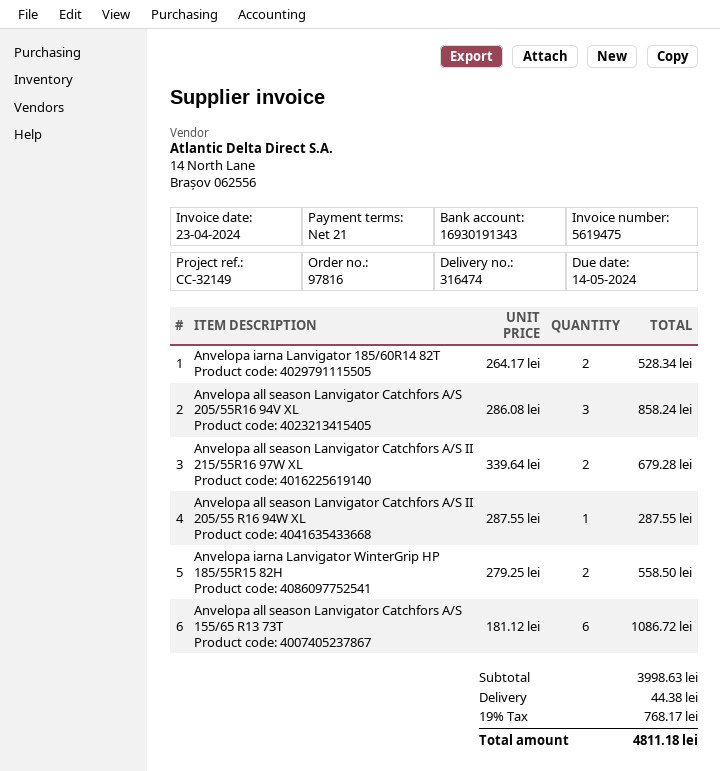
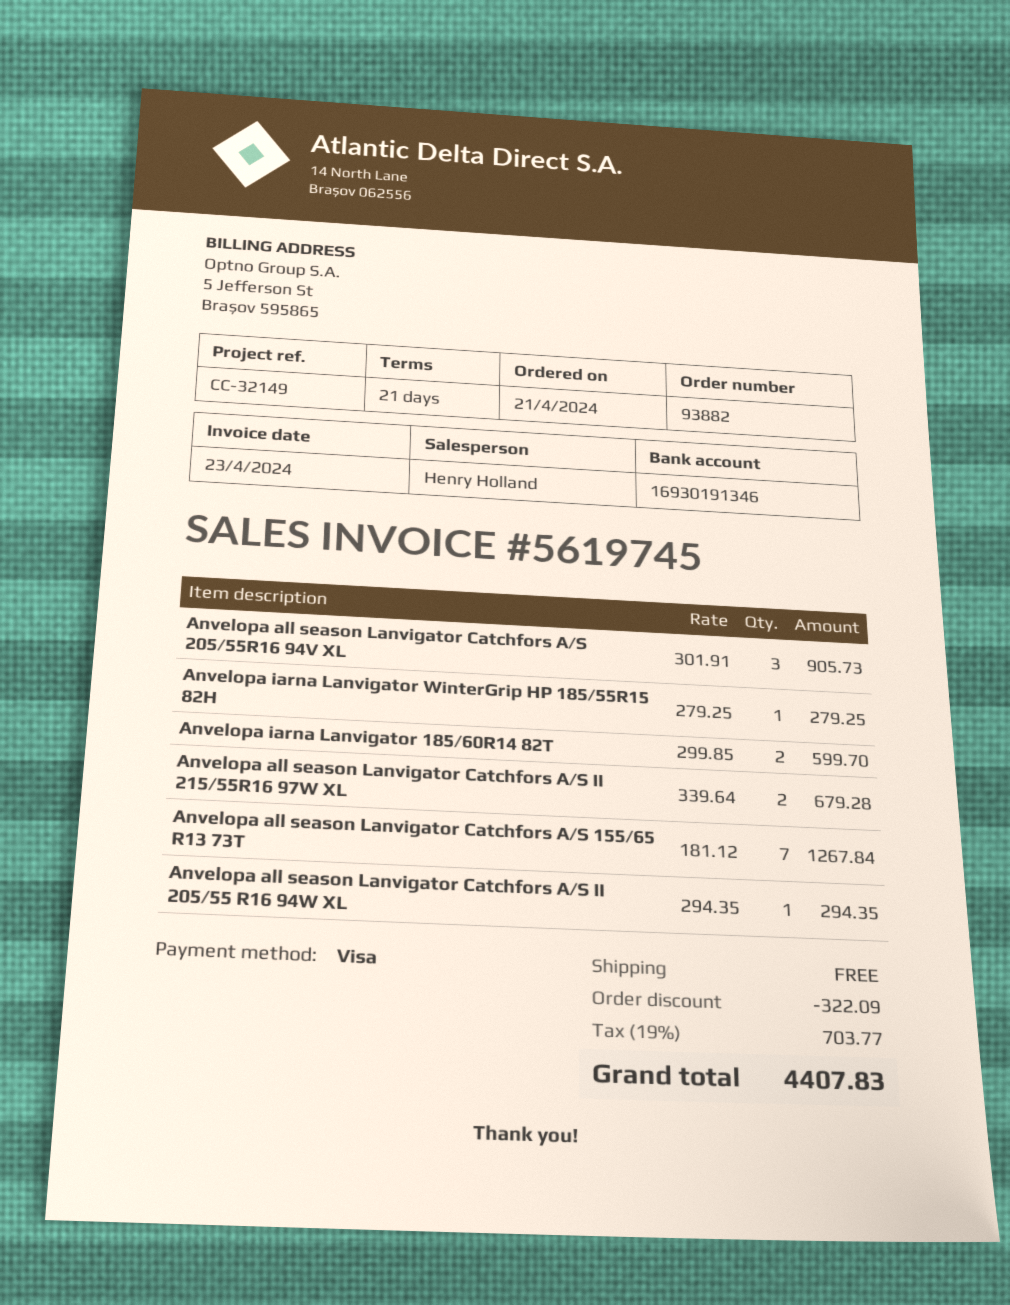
order number: 97816 -> 93882
invoice number: 5619475 -> 5619745
bank account: 16930191343 -> 16930191346
Anvelopa iarna Lanvigator 185/60R14 82T: 2 x 264.17 = 528.34 -> 2 x 299.85 = 599.70
Anvelopa all season Lanvigator Catchfors A/S 205/55R16 94V XL: 3 x 286.08 = 858.24 -> 3 x 301.91 = 905.73
Anvelopa all season Lanvigator Catchfors A/S II 205/55 R16 94W XL: 1 x 287.55 = 287.55 -> 1 x 294.35 = 294.35
Anvelopa iarna Lanvigator WinterGrip HP 185/55R15 82H: 2 x 279.25 = 558.50 -> 1 x 279.25 = 279.25
Anvelopa all season Lanvigator Catchfors A/S 155/65 R13 73T: 6 x 181.12 = 1086.72 -> 7 x 181.12 = 1267.84
discount: none -> 322.09
shipping: 44.38 -> 0.00
tax: 19% = 768.17 -> 19% = 703.77
total: 4811.18 -> 4407.83

